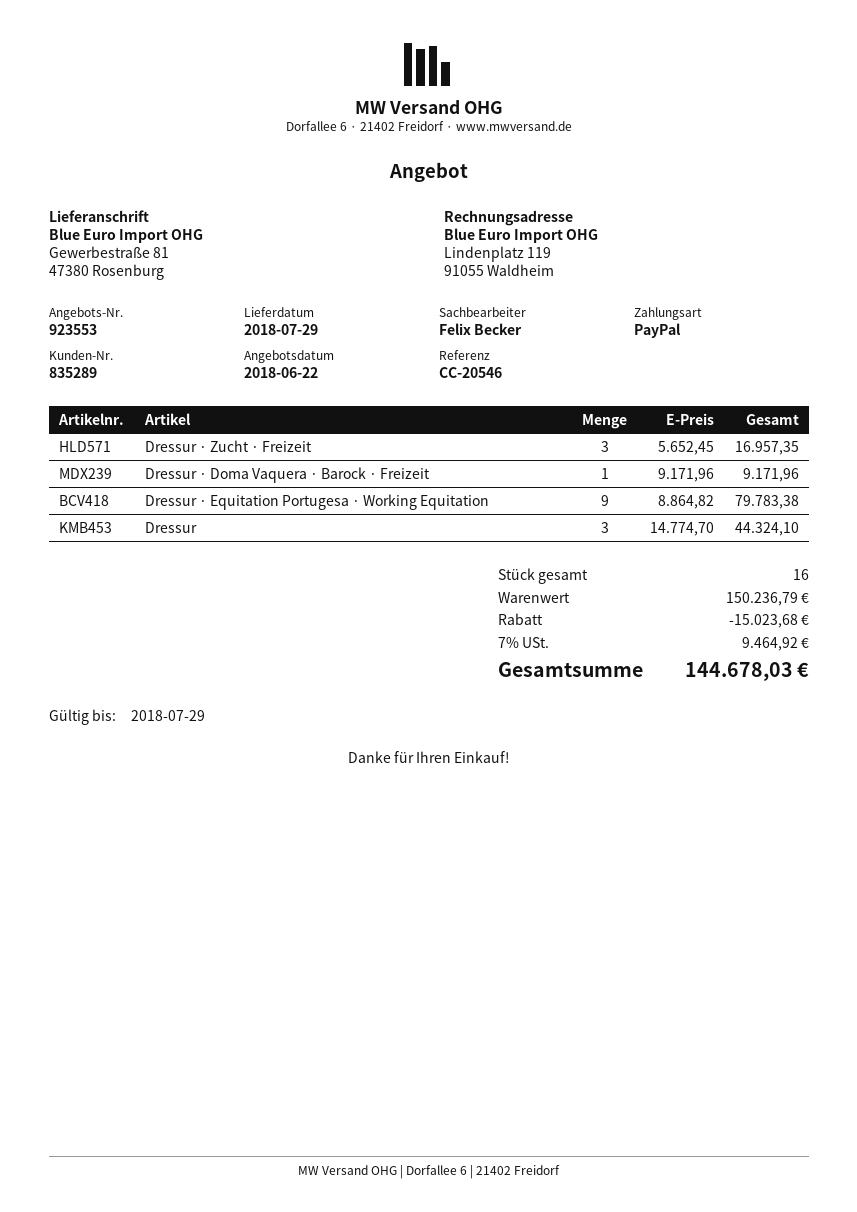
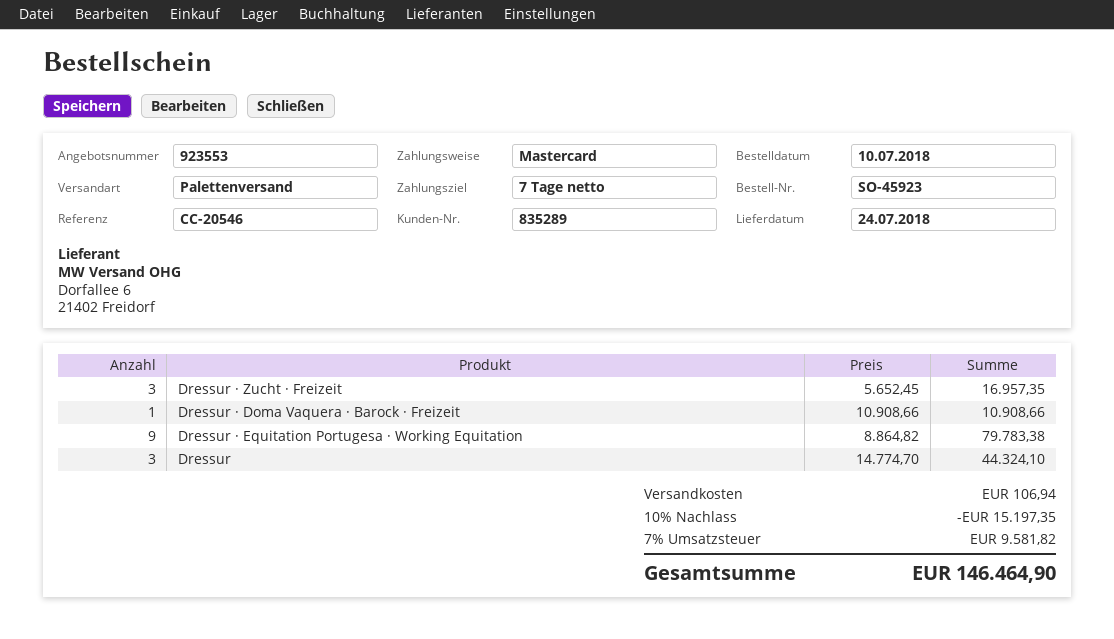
delivery date: 2018-07-29 -> 2018-07-24
payment method: PayPal -> Mastercard
Dressur · Doma Vaquera · Barock · Freizeit: 1 x 9171.96 = 9171.96 -> 1 x 10908.66 = 10908.66
discount: 15023.68 -> 15197.35
shipping: none -> 106.94
tax: 7% = 9464.92 -> 7% = 9581.82
total: 144678.03 -> 146464.90

